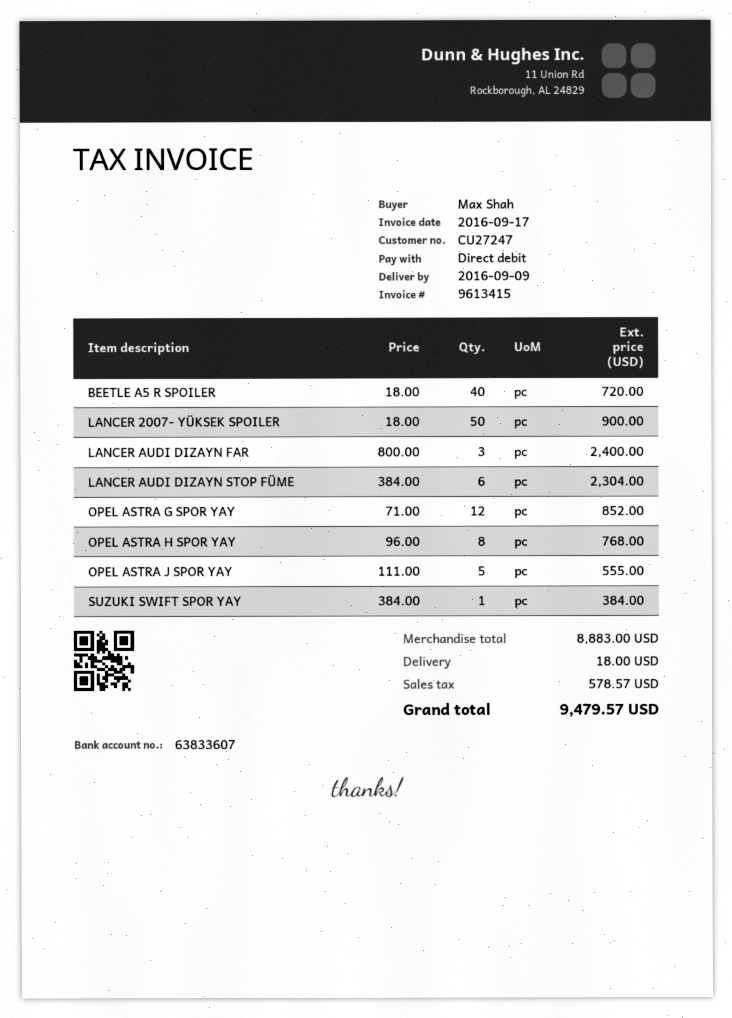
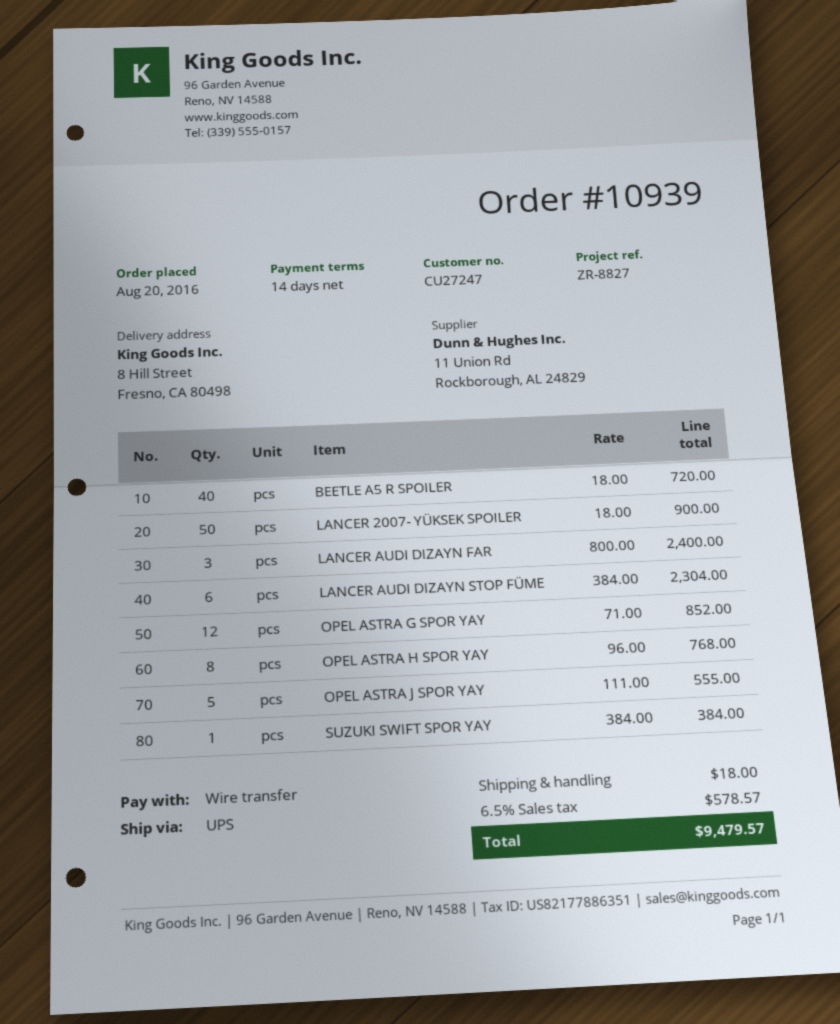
payment method: direct debit -> bank transfer

